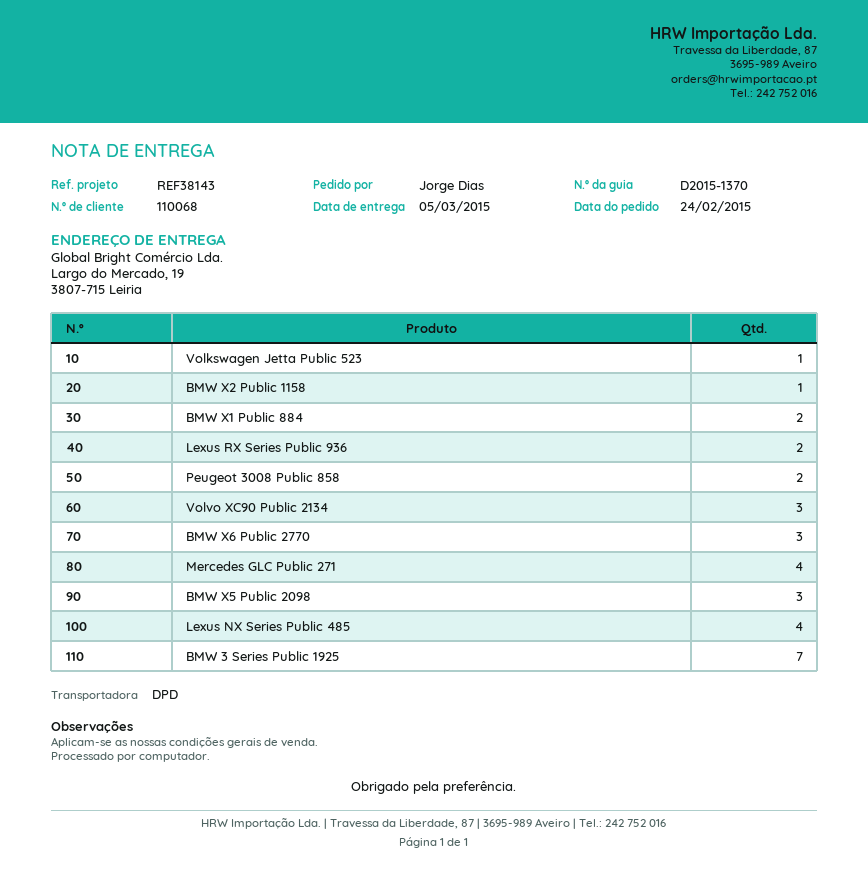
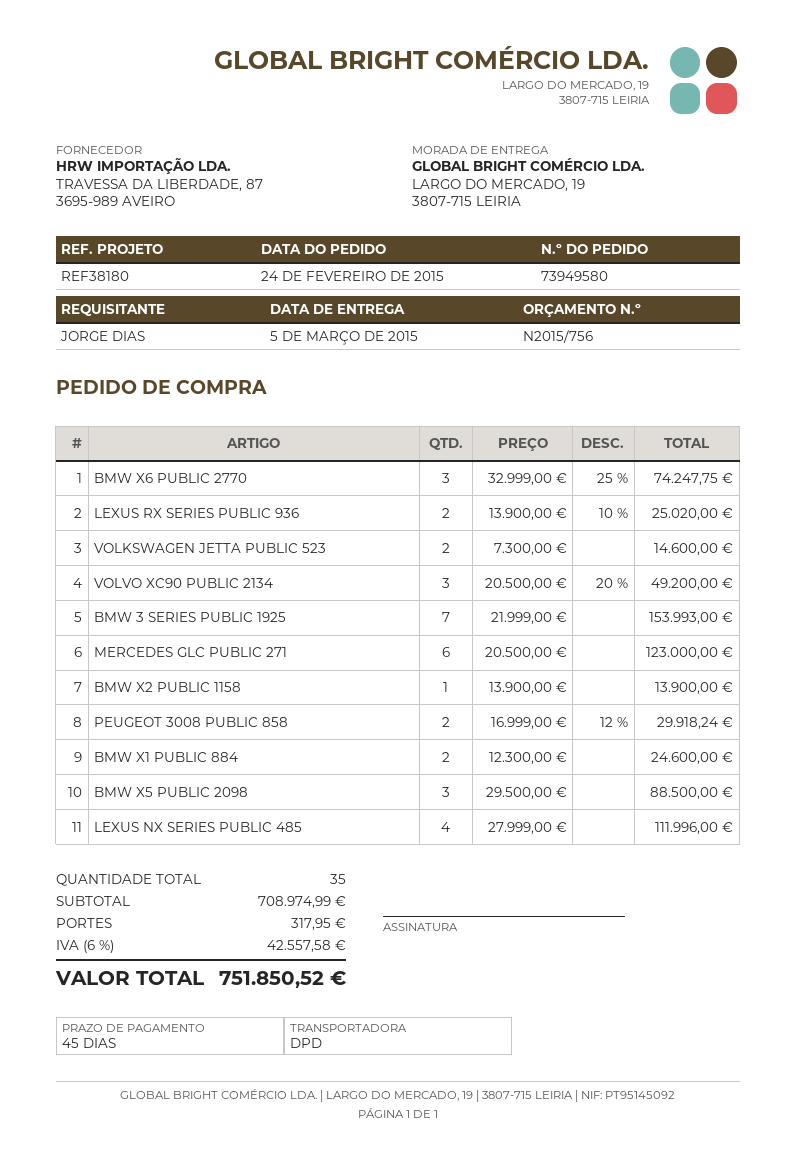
reference: REF38143 -> REF38180
Volkswagen Jetta Public 523: 1 -> 2
Mercedes GLC Public 271: 4 -> 6

